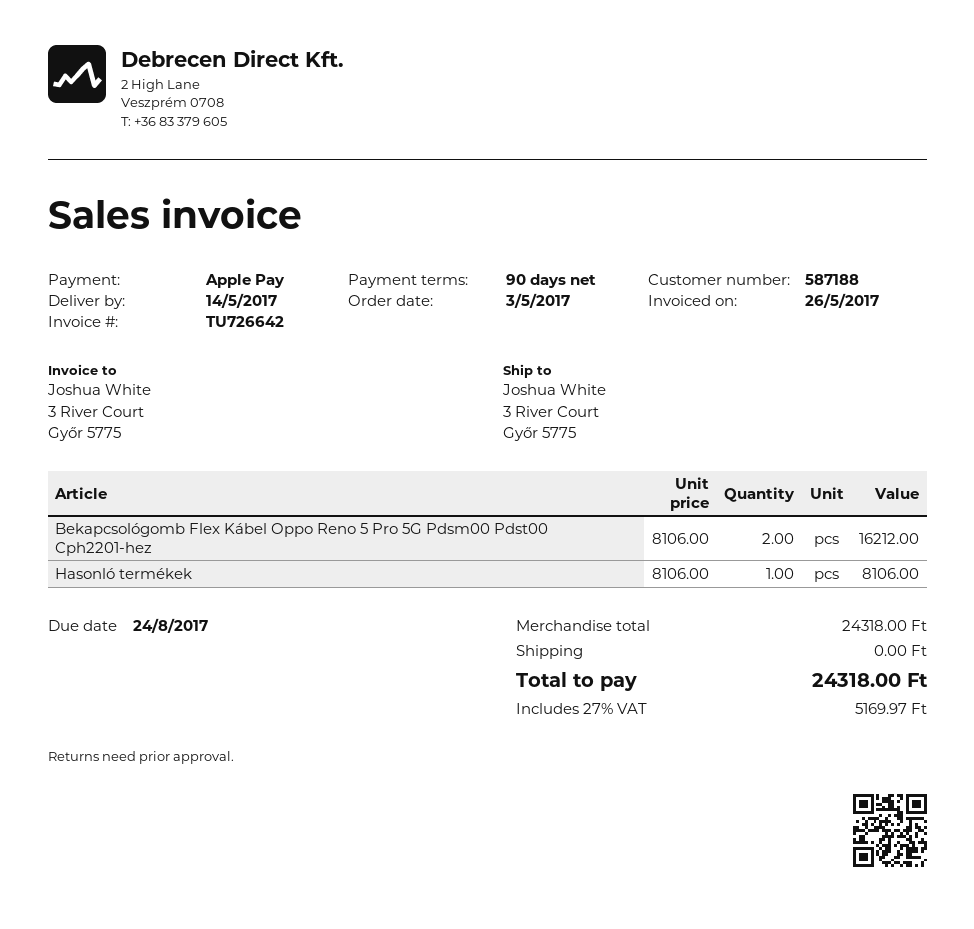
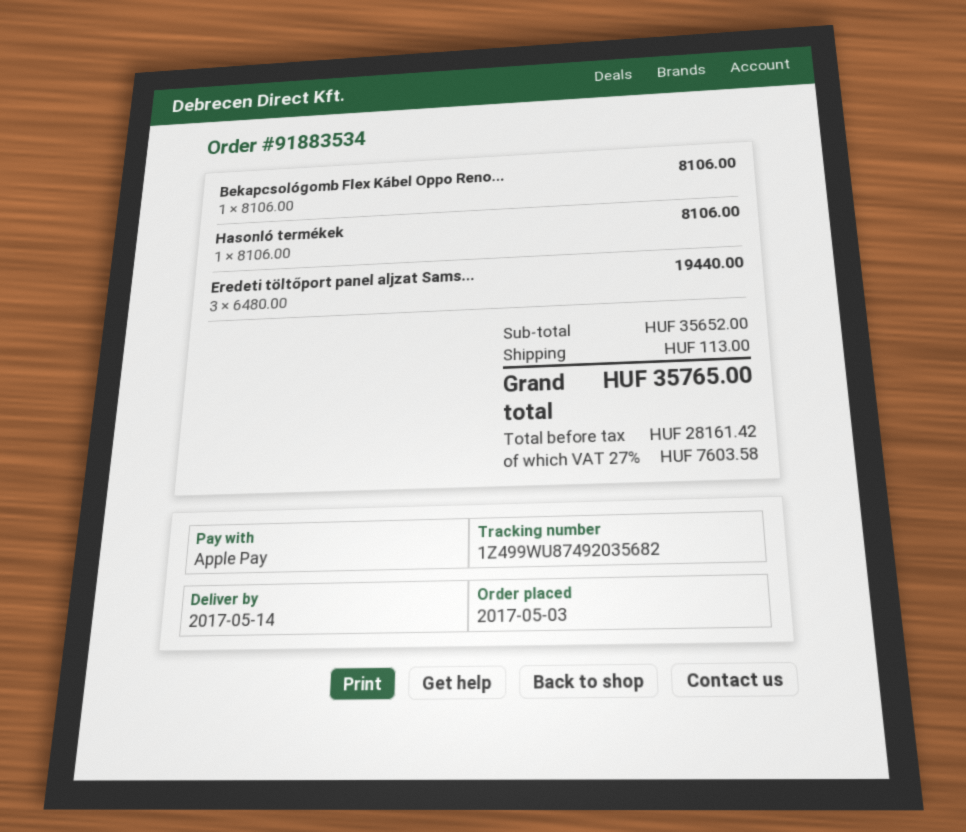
Bekapcsológomb Flex Kábel Oppo Reno 5 Pro 5G Pdsm00 Pdst00 Cph2201-hez: 2 x 8106.00 = 16212.00 -> 1 x 8106.00 = 8106.00
Eredeti töltőport panel aljzat Sams...: none -> 3 x 6480.00 = 19440.00
subtotal: 24318.00 -> 35652.00
shipping: 0.00 -> 113.00
tax: 27% = 5169.97 -> 27% = 7603.58
total: 24318.00 -> 35765.00

